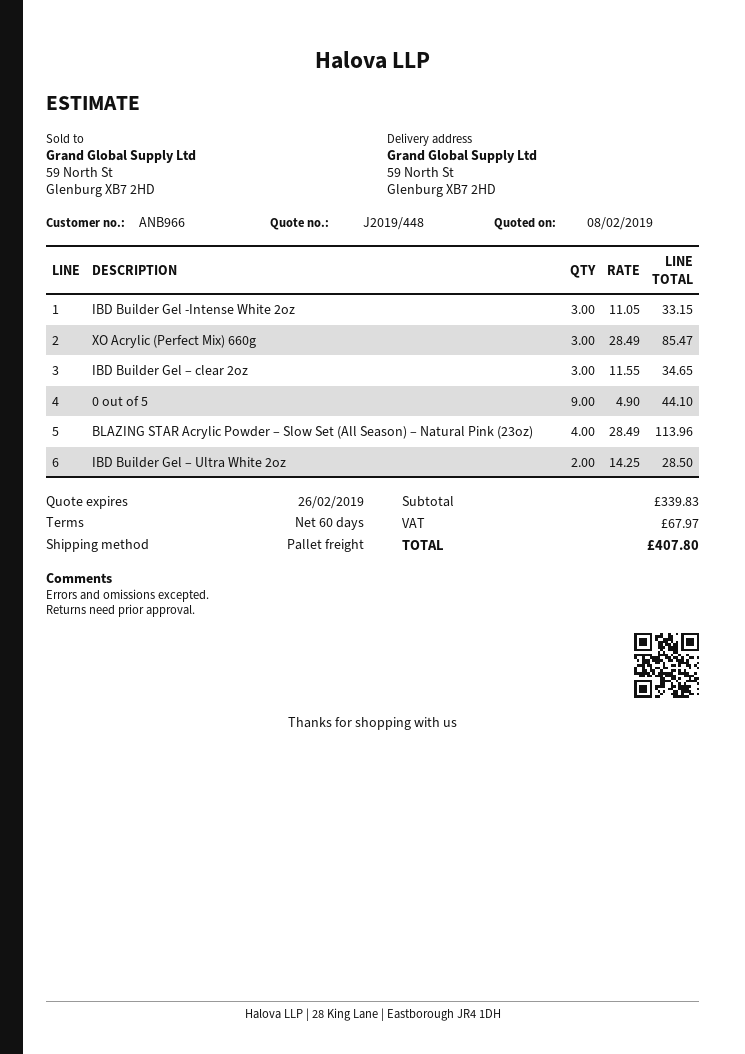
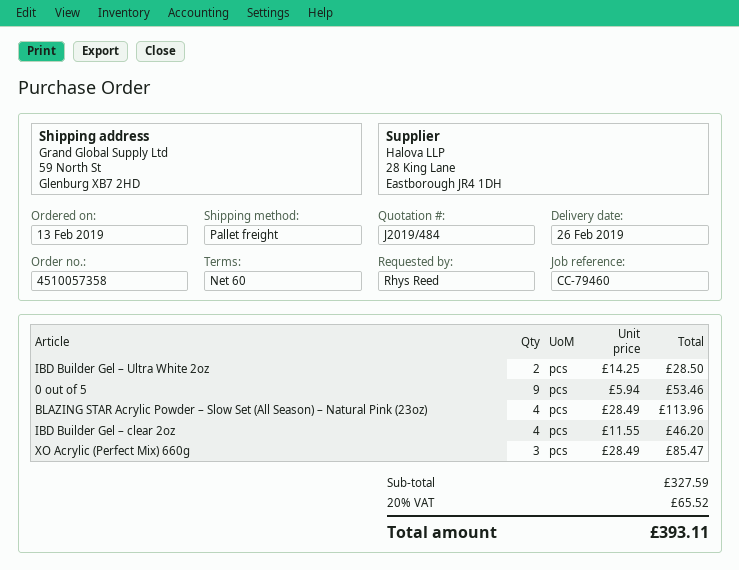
quote number: J2019/448 -> J2019/484
IBD Builder Gel -Intense White 2oz: 3 x 11.05 = 33.15 -> none
IBD Builder Gel – clear 2oz: 3 x 11.55 = 34.65 -> 4 x 11.55 = 46.20
0 out of 5: 9 x 4.90 = 44.10 -> 9 x 5.94 = 53.46
subtotal: 339.83 -> 327.59
tax: 67.97 -> 65.52
total: 407.80 -> 393.11

